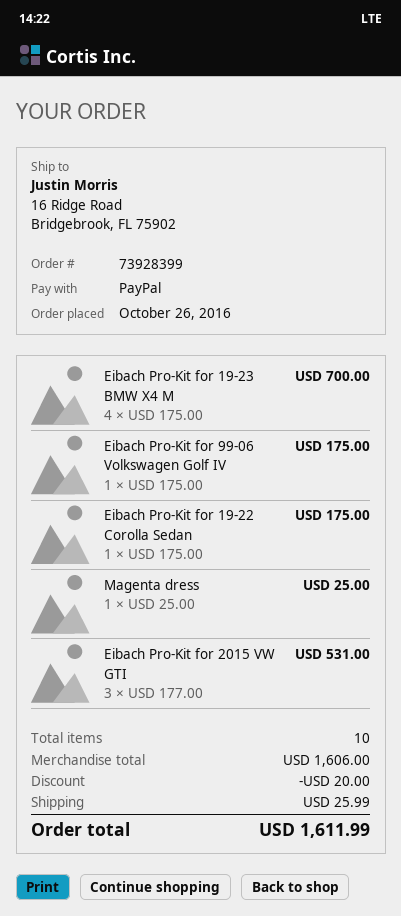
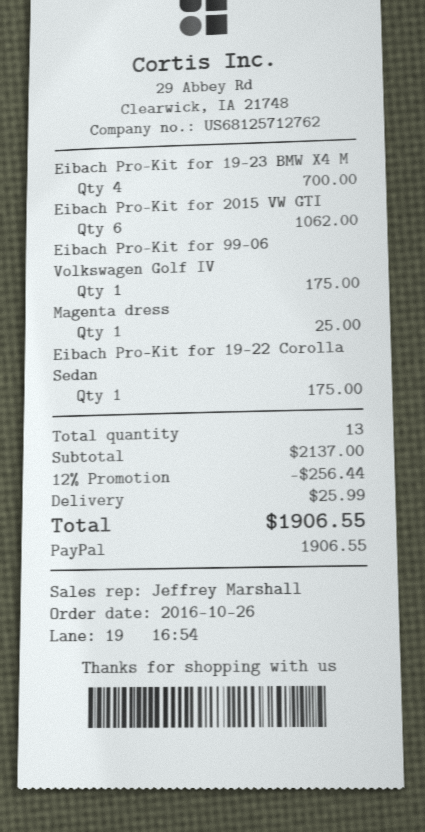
Eibach Pro-Kit for 2015 VW GTI: 3 for 531.00 -> 6 for 1062.00
total quantity: 10 -> 13
subtotal: 1606.00 -> 2137.00
discount: 20.00 -> 256.44
total: 1611.99 -> 1906.55

